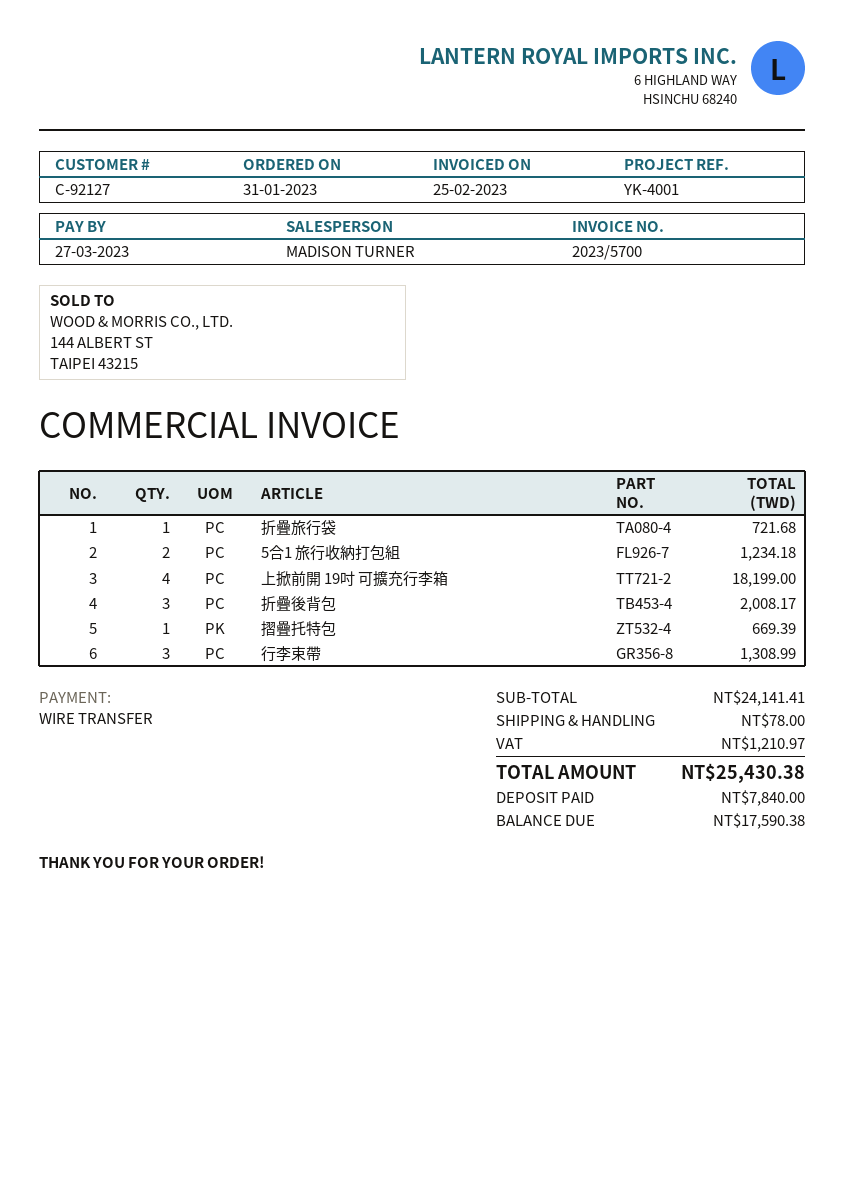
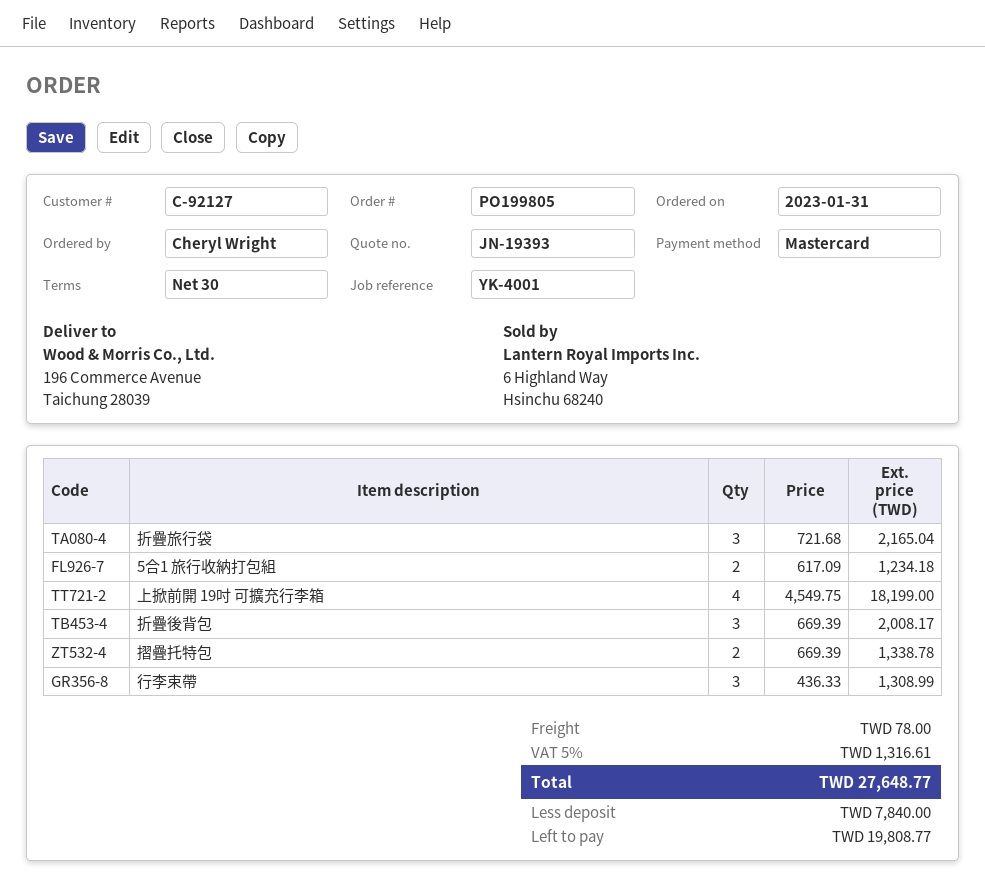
payment method: bank transfer -> Mastercard
折疊旅行袋: 1 for 721.68 -> 3 for 2165.04
摺疊托特包: 1 for 669.39 -> 2 for 1338.78
tax: 1210.97 -> 1316.61
total: 25430.38 -> 27648.77
balance: 17590.38 -> 19808.77

